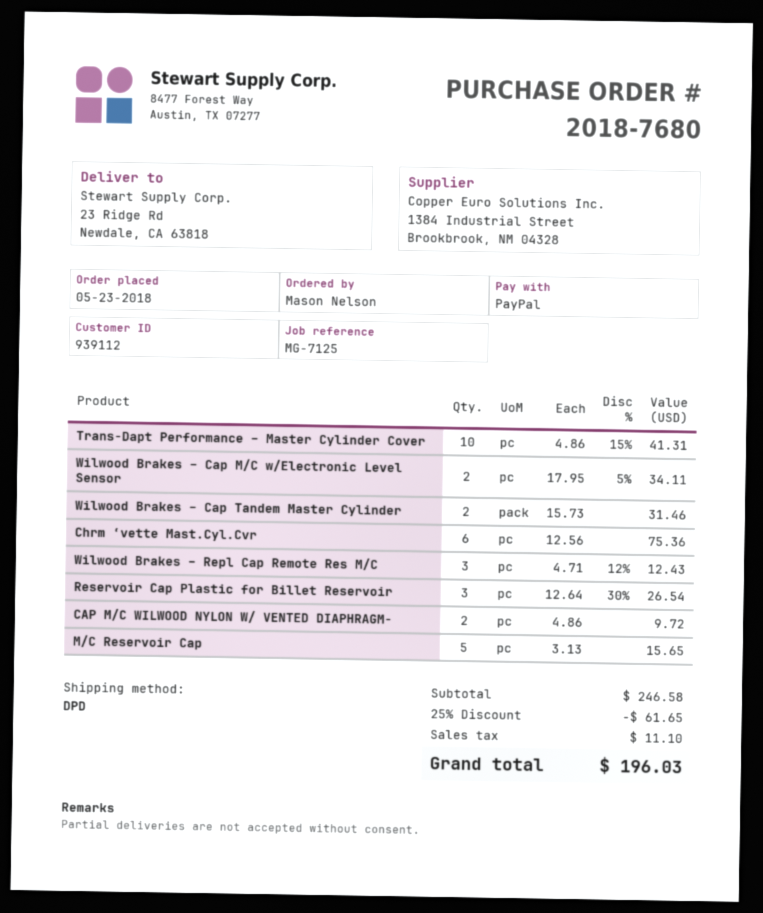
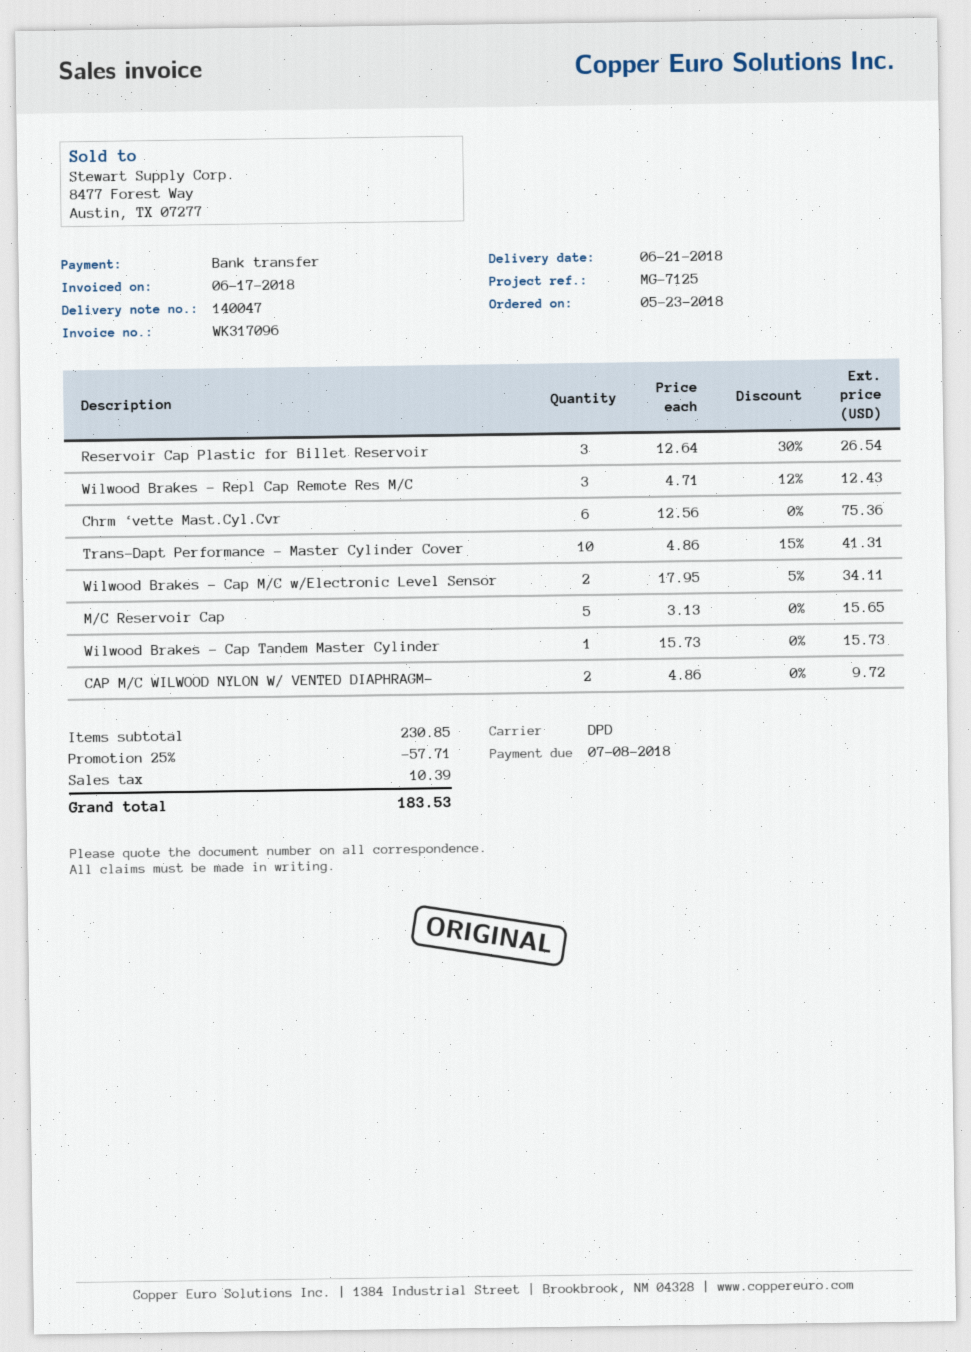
payment method: PayPal -> bank transfer
Wilwood Brakes – Cap Tandem Master Cylinder: 2 x 15.73 = 31.46 -> 1 x 15.73 = 15.73
subtotal: 246.58 -> 230.85
discount: 25% = 61.65 -> 25% = 57.71
tax: 11.10 -> 10.39
total: 196.03 -> 183.53

